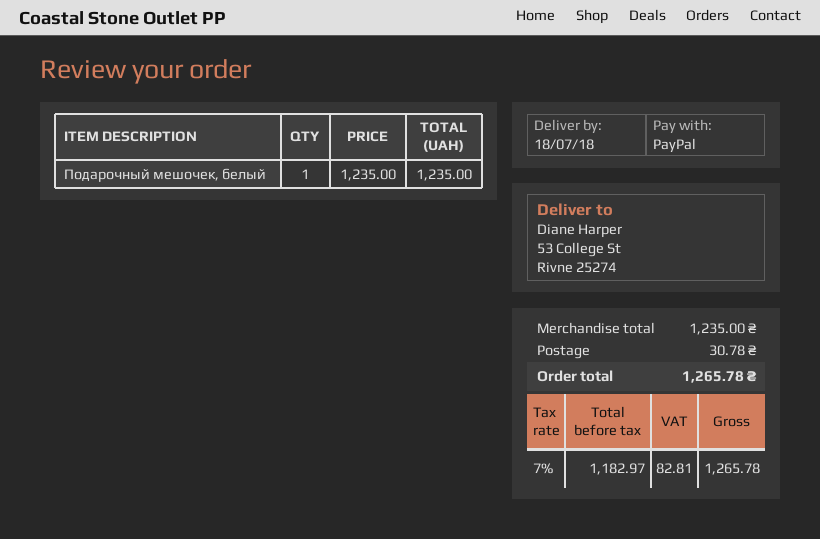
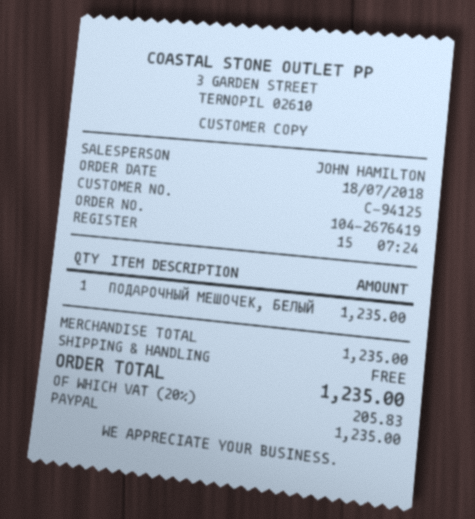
shipping: 30.78 -> 0.00
tax: 7% = 82.81 -> 20% = 205.83
total: 1265.78 -> 1235.00

